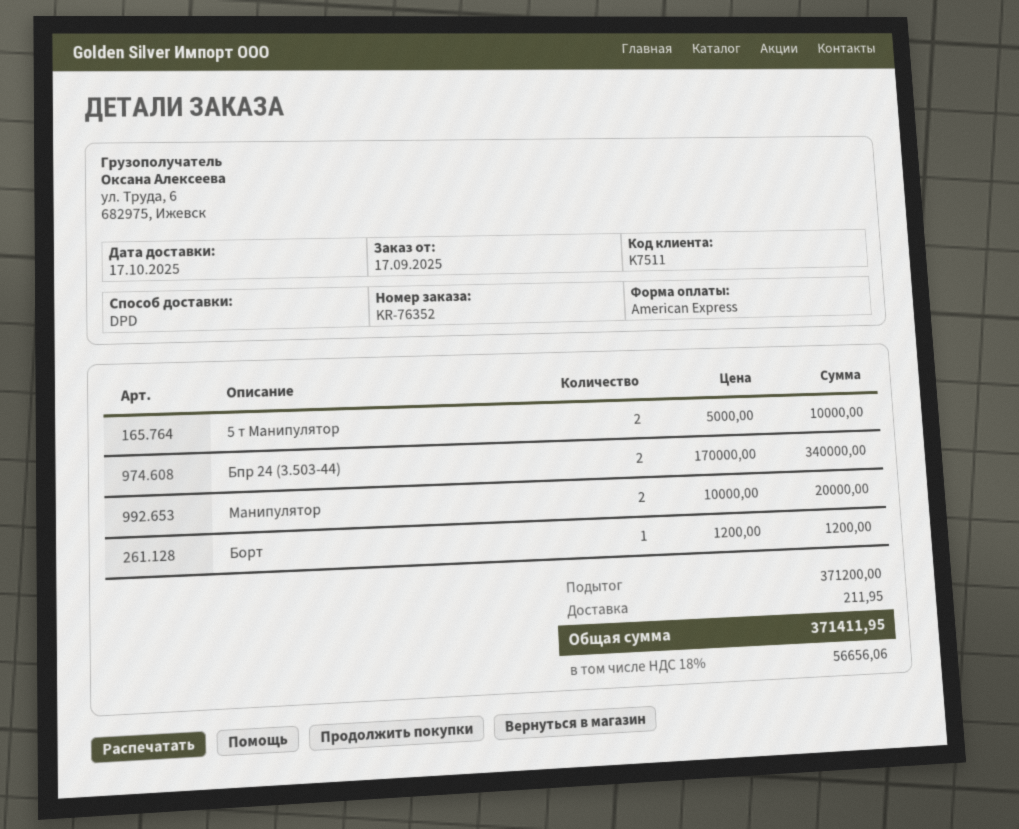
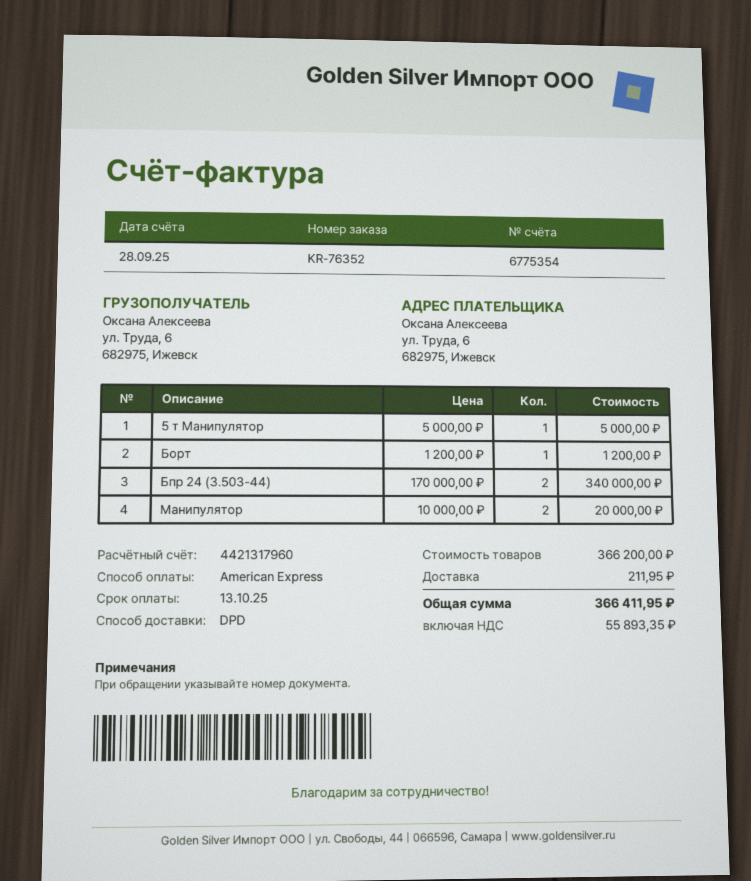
5 т Манипулятор: 2 x 5000.00 = 10000.00 -> 1 x 5000.00 = 5000.00
subtotal: 371200.00 -> 366200.00
tax: 56656.06 -> 55893.35
total: 371411.95 -> 366411.95

